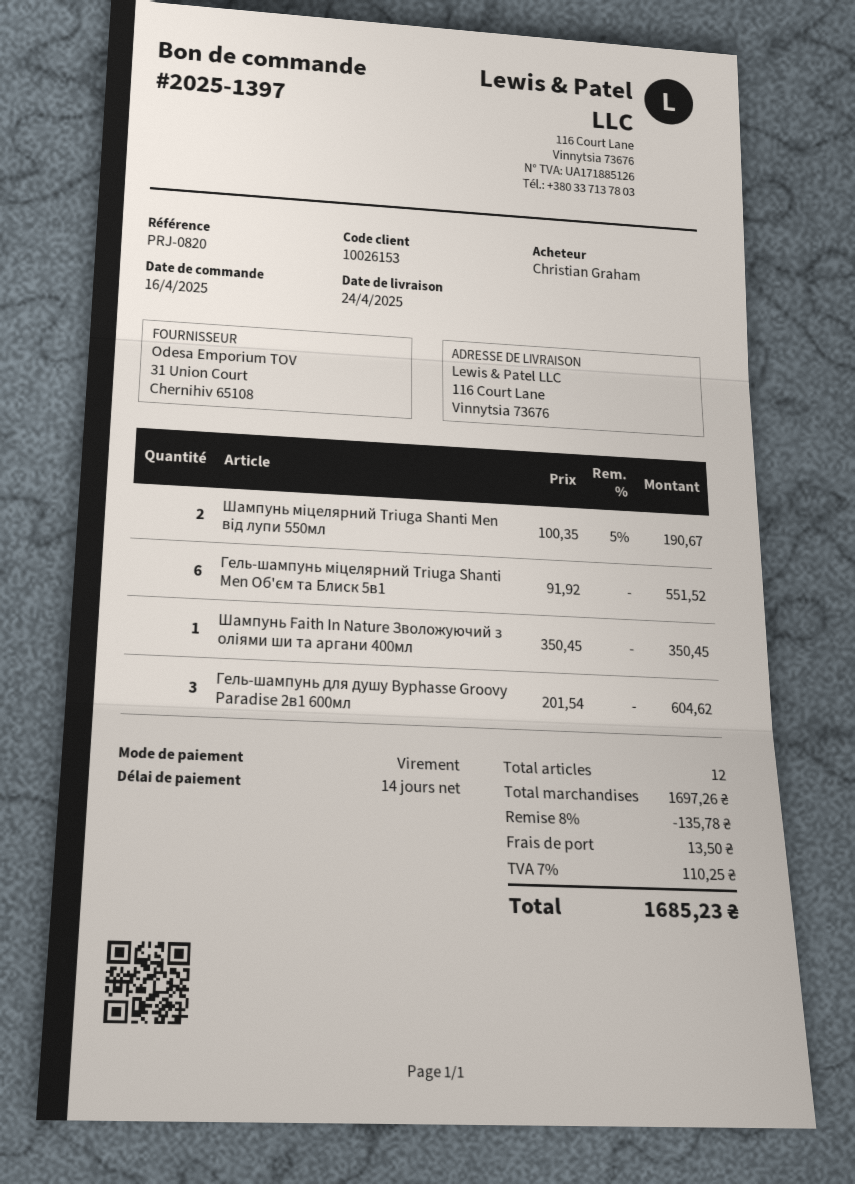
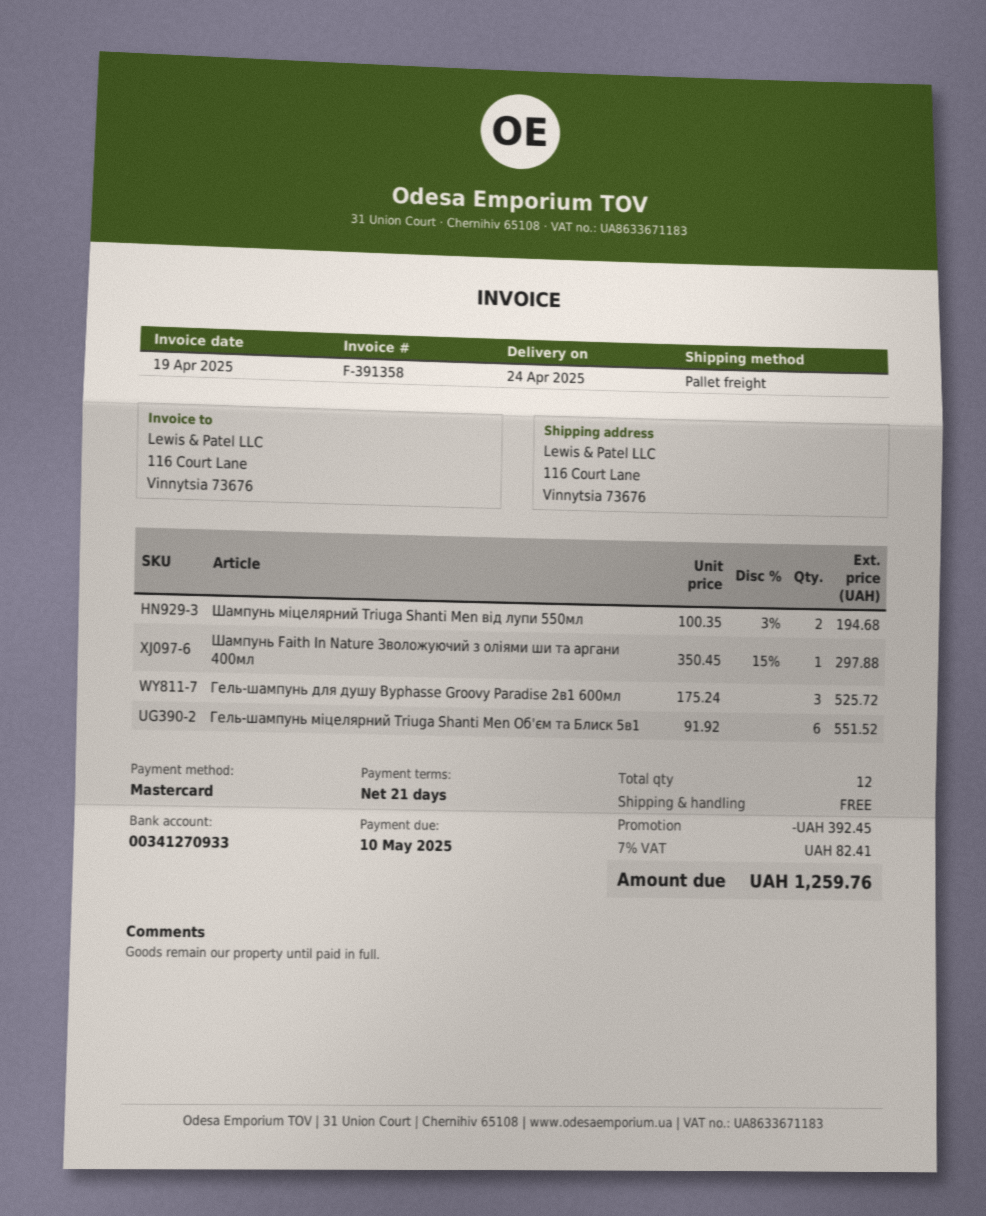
payment terms: 14 days -> 21 days
payment method: bank transfer -> Mastercard
Шампунь міцелярний Triuga Shanti Men від лупи 550мл: 2 x 100.35 - 5% = 190.67 -> 2 x 100.35 - 3% = 194.68
Шампунь Faith In Nature Зволожуючий з оліями ши та аргани 400мл: 1 x 350.45 = 350.45 -> 1 x 350.45 - 15% = 297.88
Гель-шампунь для душу Byphasse Groovy Paradise 2в1 600мл: 3 x 201.54 = 604.62 -> 3 x 175.24 = 525.72
discount: 135.78 -> 392.45
shipping: 13.50 -> 0.00
tax: 7% = 110.25 -> 7% = 82.41
total: 1685.23 -> 1259.76

